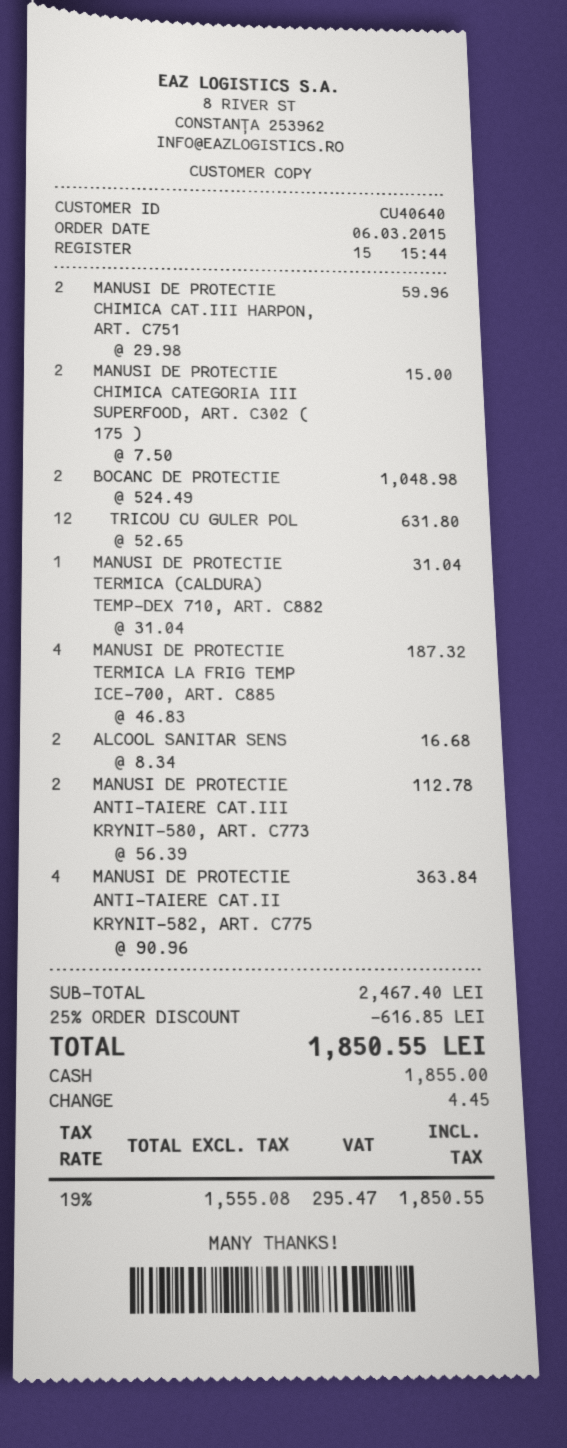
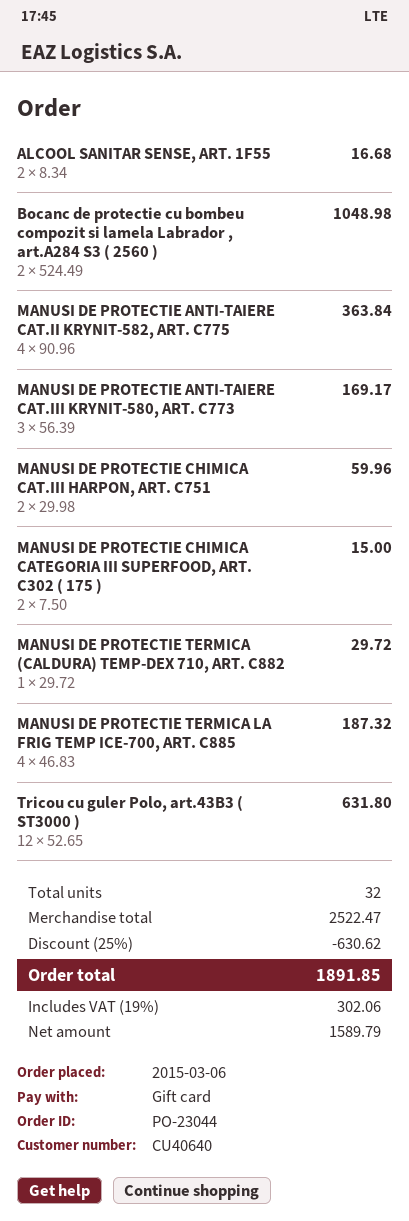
payment method: cash -> gift card
MANUSI DE PROTECTIE TERMICA (CALDURA) TEMP-DEX 710, ART. C882: 1 x 31.04 = 31.04 -> 1 x 29.72 = 29.72
MANUSI DE PROTECTIE ANTI-TAIERE CAT.III KRYNIT-580, ART. C773: 2 x 56.39 = 112.78 -> 3 x 56.39 = 169.17
subtotal: 2467.40 -> 2522.47
discount: 25% = 616.85 -> 25% = 630.62
net: 1555.08 -> 1589.79
tax: 19% = 295.47 -> 19% = 302.06
total: 1850.55 -> 1891.85

